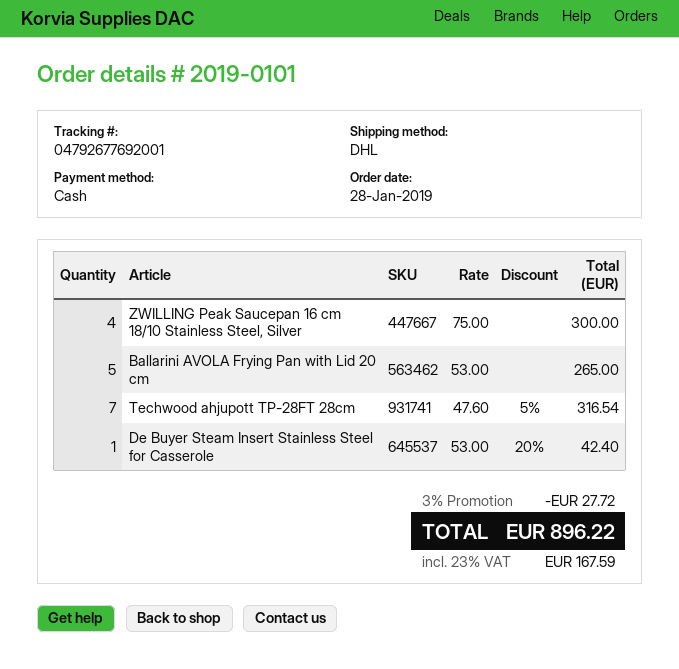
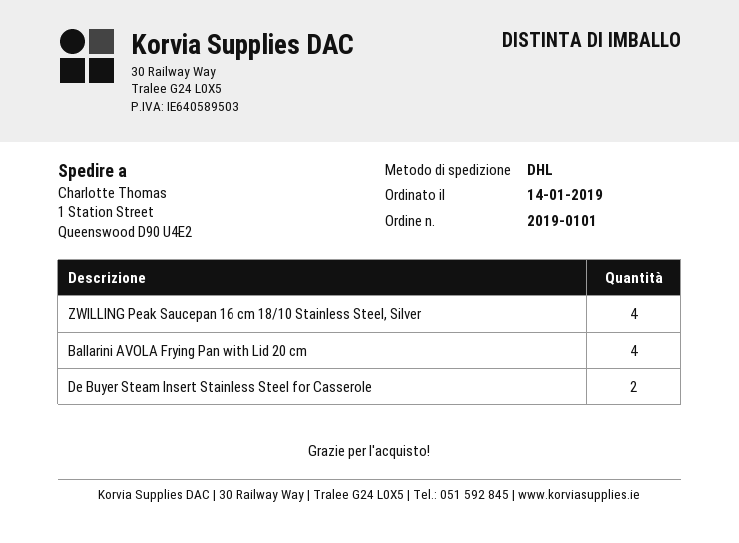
order date: 2019-01-28 -> 2019-01-14
Ballarini AVOLA Frying Pan with Lid 20 cm: 5 -> 4
Techwood ahjupott TP-28FT 28cm: 7 -> none
De Buyer Steam Insert Stainless Steel for Casserole: 1 -> 2

